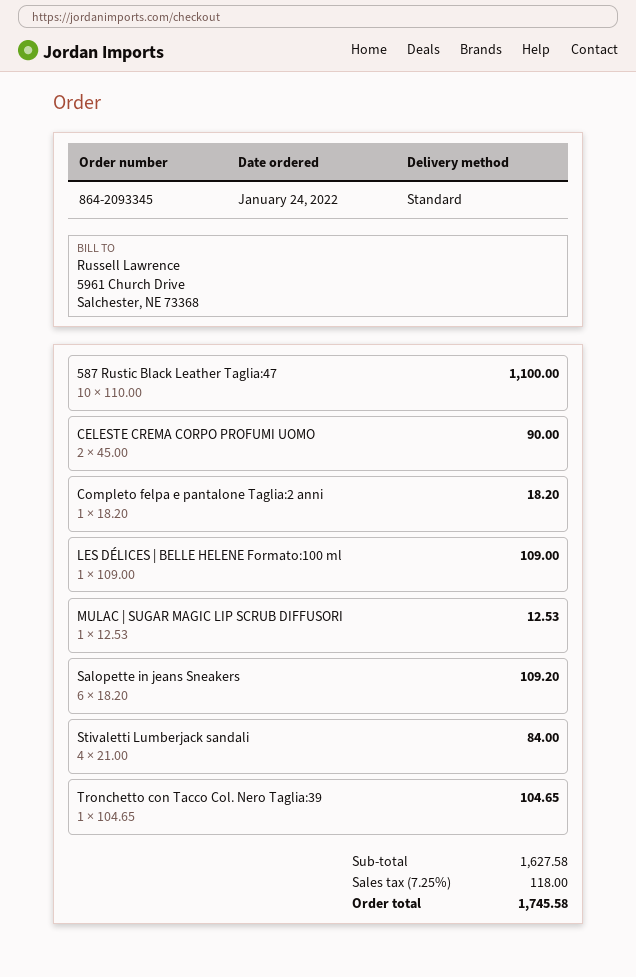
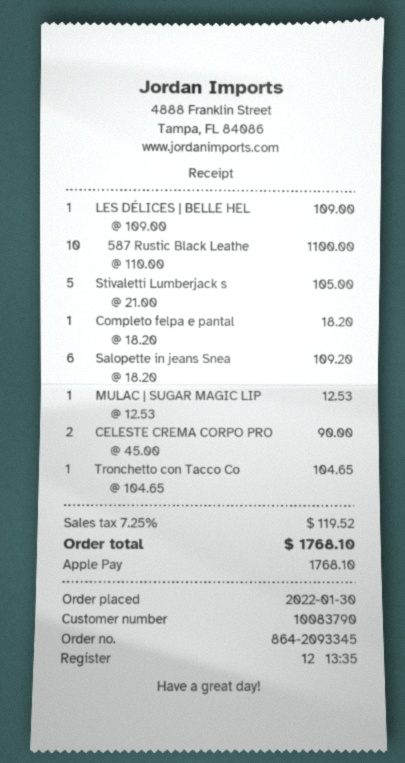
order date: 2022-01-24 -> 2022-01-30
Stivaletti Lumberjack sandali: 4 x 21.00 = 84.00 -> 5 x 21.00 = 105.00
tax: 7.25% = 118.00 -> 7.25% = 119.52
total: 1745.58 -> 1768.10

